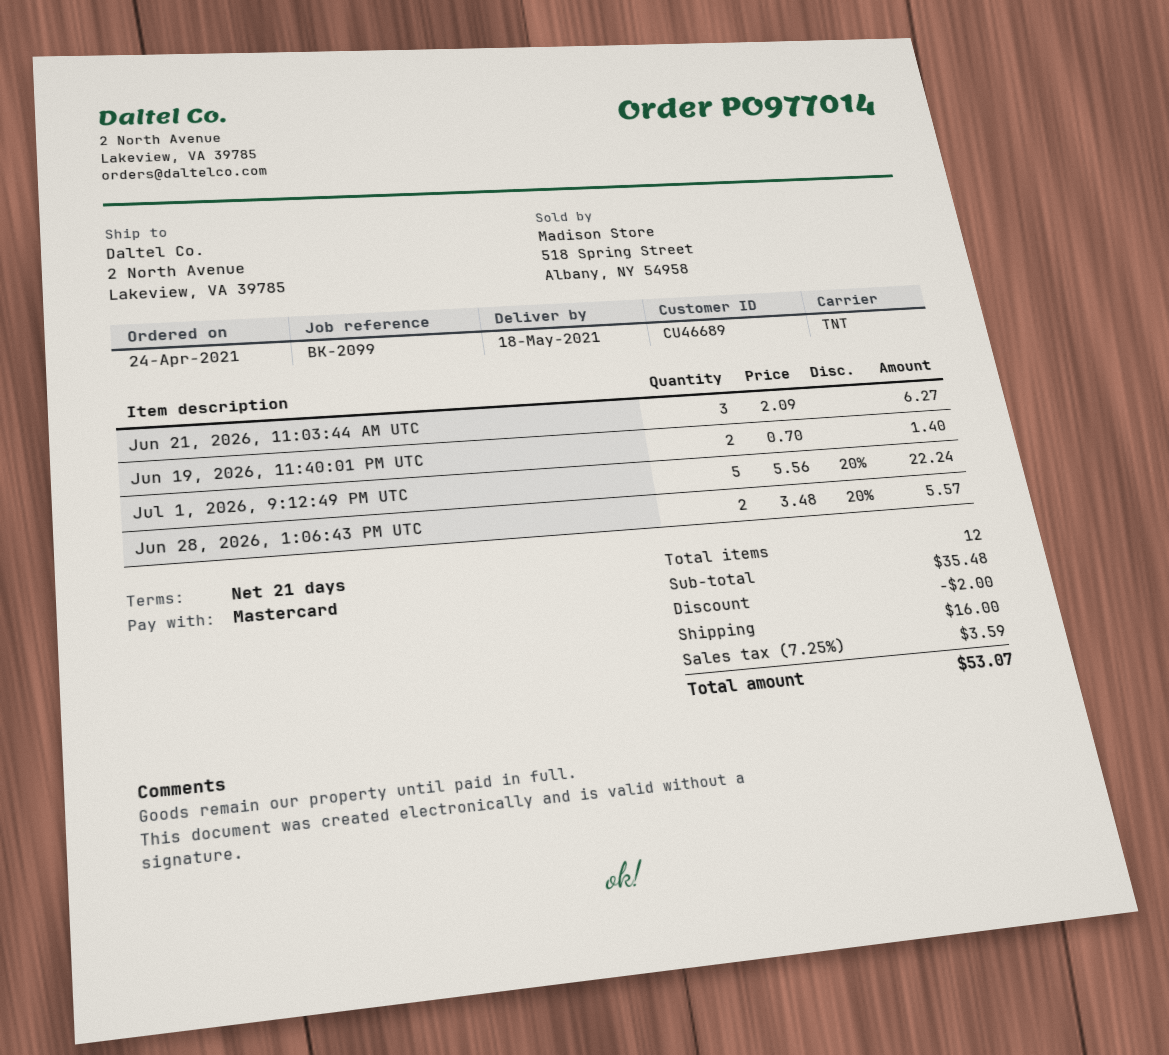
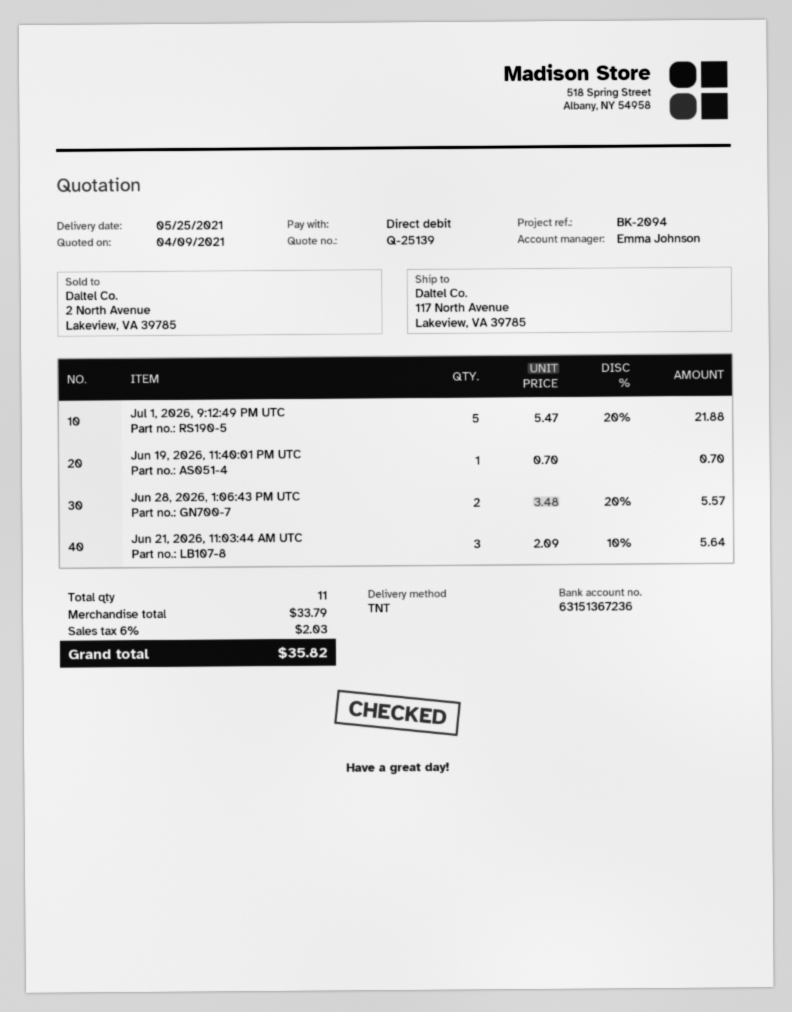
delivery date: 2021-05-18 -> 2021-05-25
reference: BK-2099 -> BK-2094
payment method: Mastercard -> direct debit
ship to: 2 North Avenue, Lakeview, VA 39785 -> 117 North Avenue, Lakeview, VA 39785
Jun 21, 2026, 11:03:44 AM UTC: 3 x 2.09 = 6.27 -> 3 x 2.09 - 10% = 5.64
Jun 19, 2026, 11:40:01 PM UTC: 2 x 0.70 = 1.40 -> 1 x 0.70 = 0.70
Jul 1, 2026, 9:12:49 PM UTC: 5 x 5.56 - 20% = 22.24 -> 5 x 5.47 - 20% = 21.88
total quantity: 12 -> 11
subtotal: 35.48 -> 33.79
discount: 2.00 -> none
shipping: 16.00 -> none
tax: 7.25% = 3.59 -> 6% = 2.03
total: 53.07 -> 35.82

